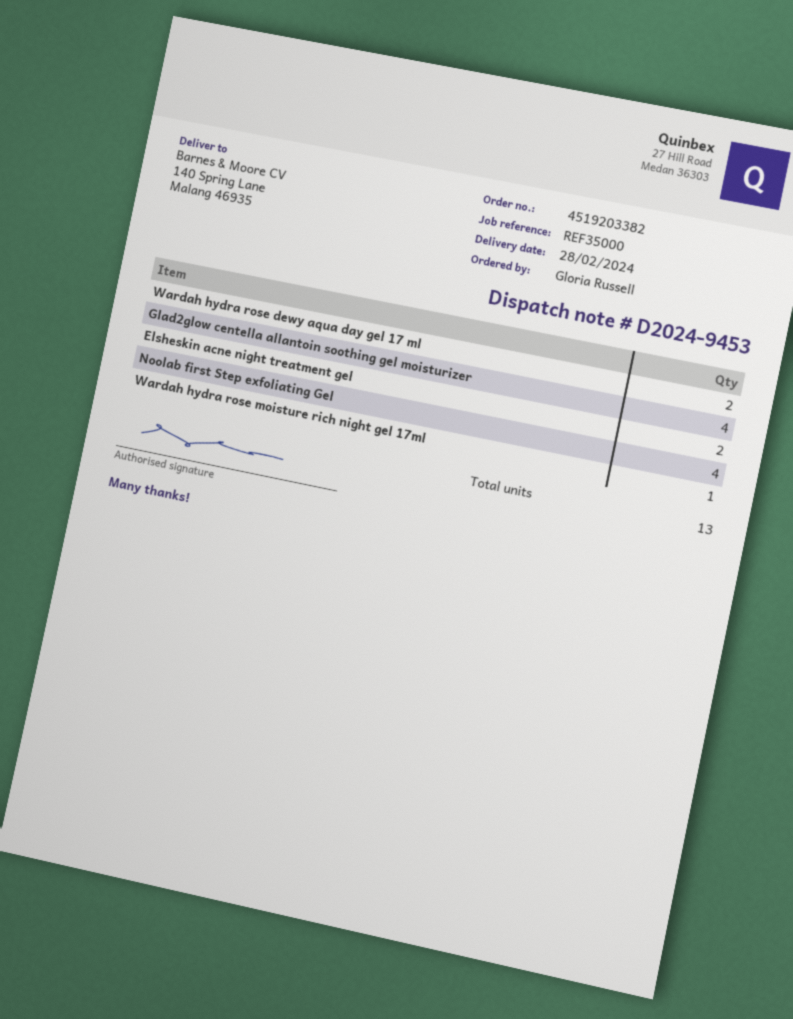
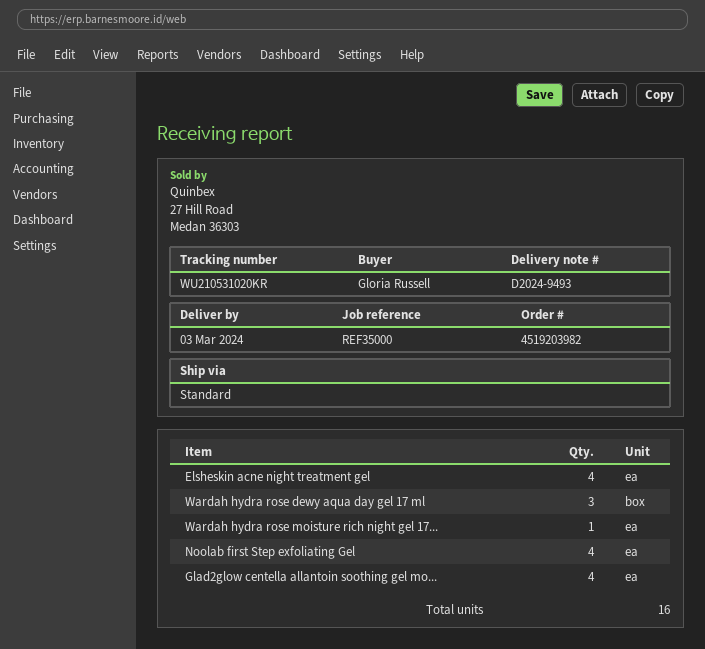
order number: 4519203382 -> 4519203982
delivery note number: D2024-9453 -> D2024-9493
delivery date: 2024-02-28 -> 2024-03-03
Wardah hydra rose dewy aqua day gel 17 ml: 2 -> 3
Elsheskin acne night treatment gel: 2 -> 4
total quantity: 13 -> 16

